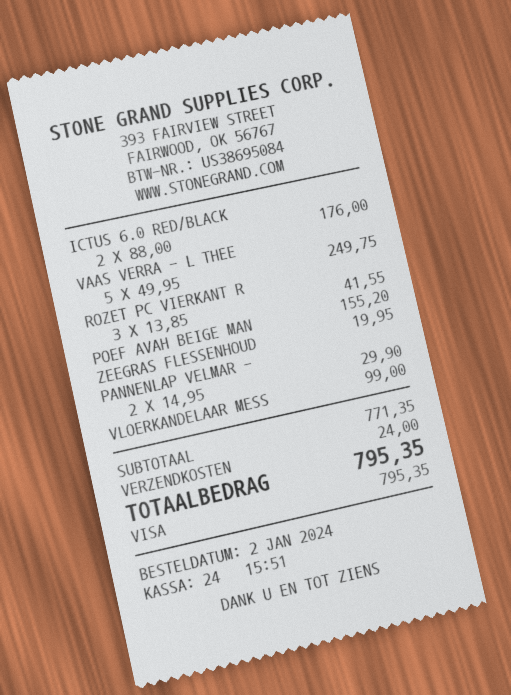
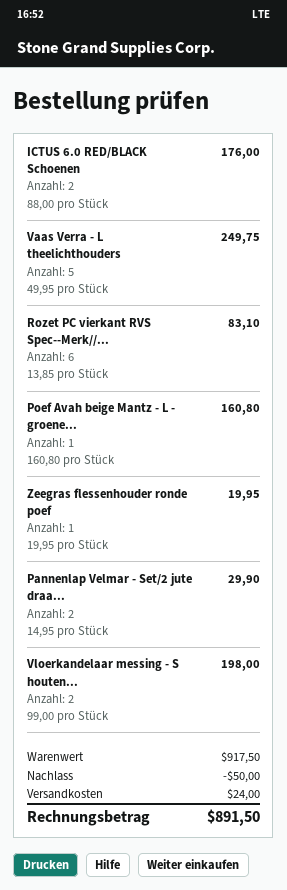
ROZET PC VIERKANT R: 3 x 13.85 = 41.55 -> 6 x 13.85 = 83.10
POEF AVAH BEIGE MAN: 1 x 155.20 = 155.20 -> 1 x 160.80 = 160.80
VLOERKANDELAAR MESS: 1 x 99.00 = 99.00 -> 2 x 99.00 = 198.00
subtotal: 771.35 -> 917.50
discount: none -> 50.00
total: 795.35 -> 891.50

